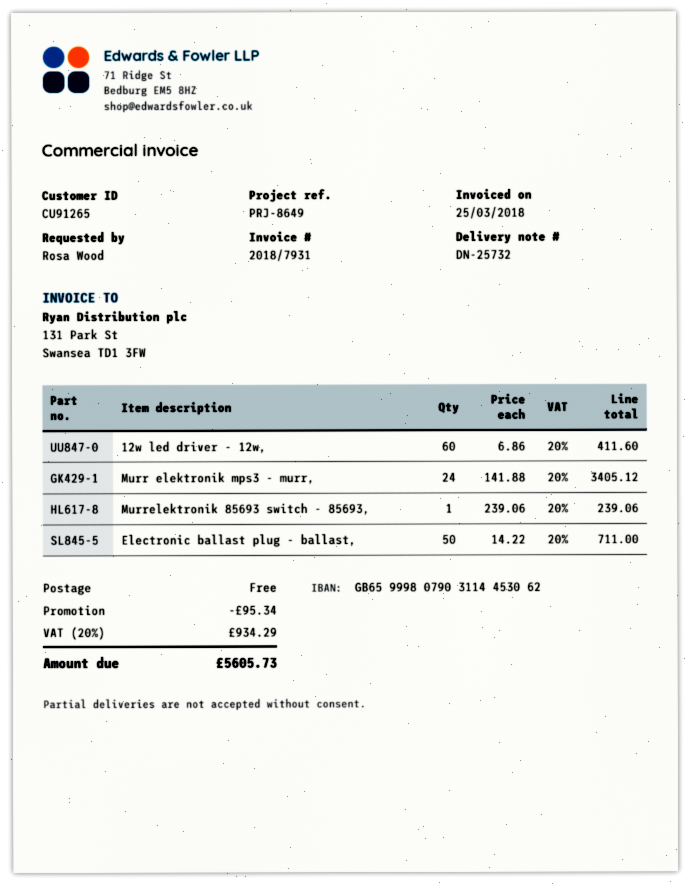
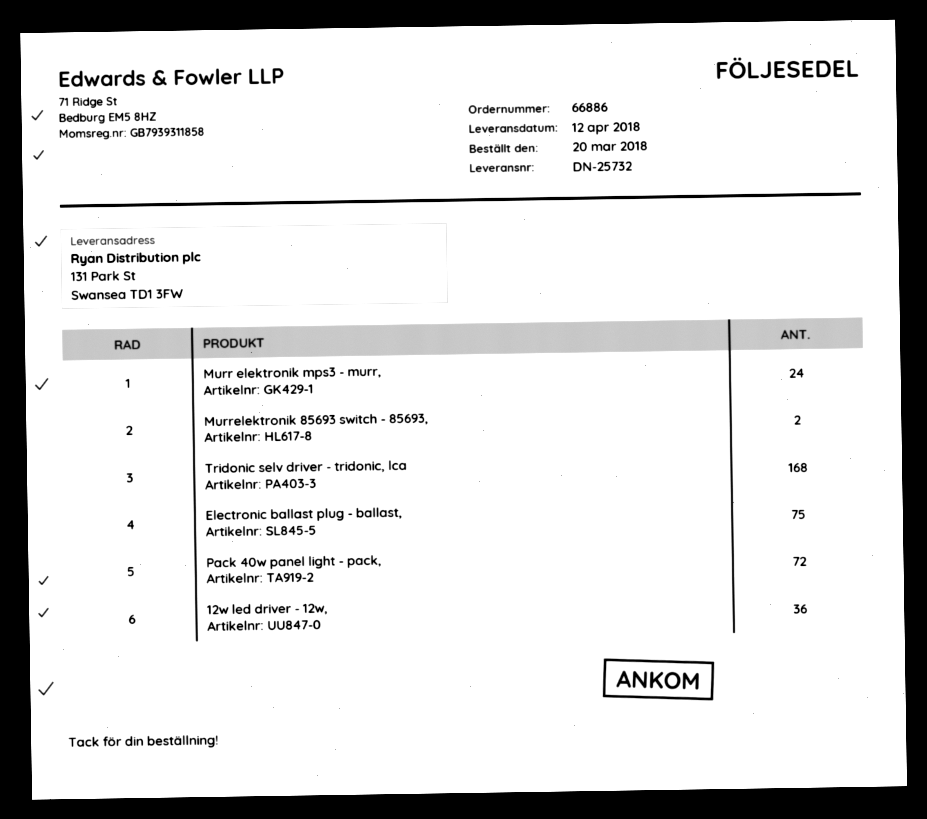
12w led driver - 12w,: 60 -> 36
Murrelektronik 85693 switch - 85693,: 1 -> 2
Electronic ballast plug - ballast,: 50 -> 75
Tridonic selv driver - tridonic, lca: none -> 168
Pack 40w panel light - pack,: none -> 72

